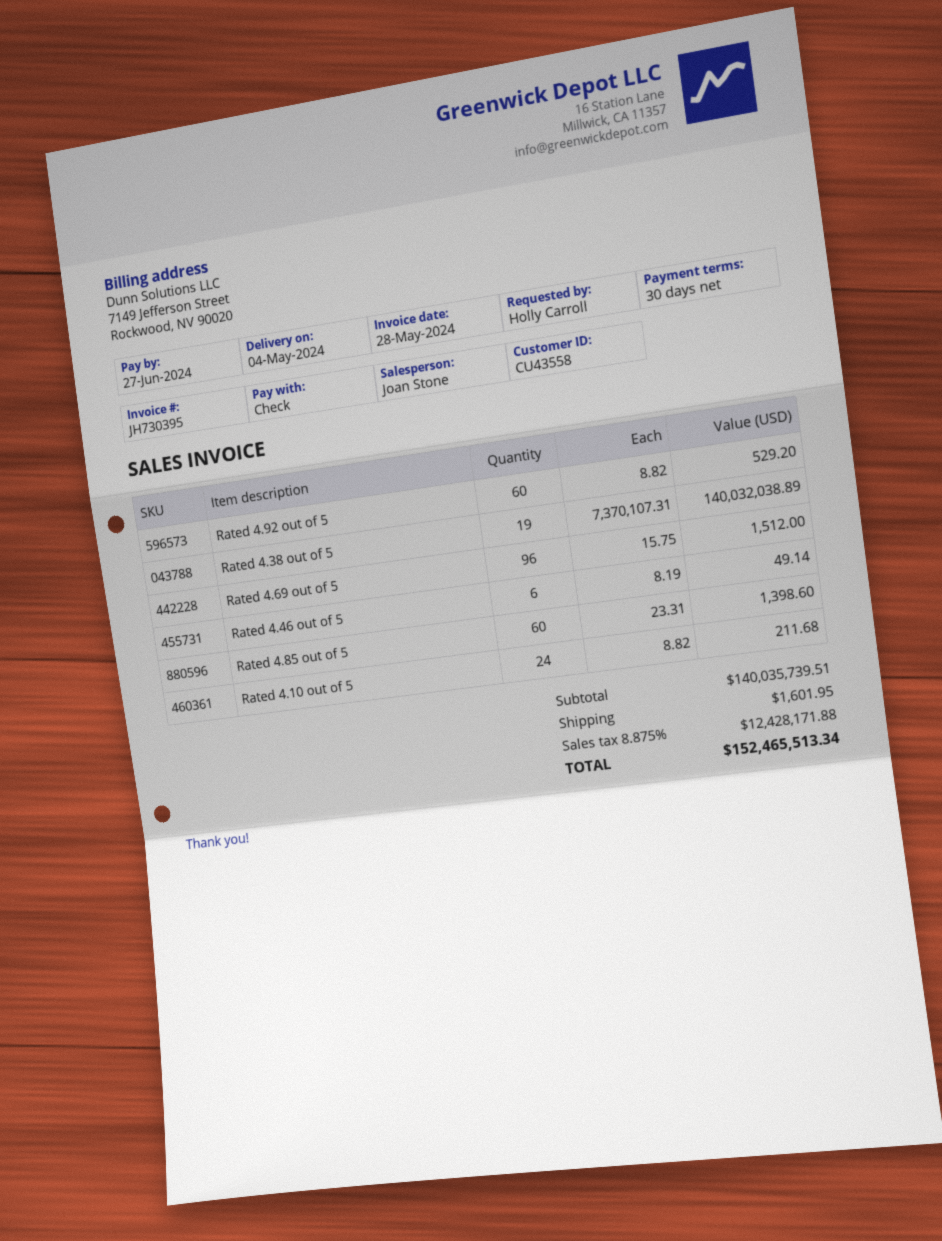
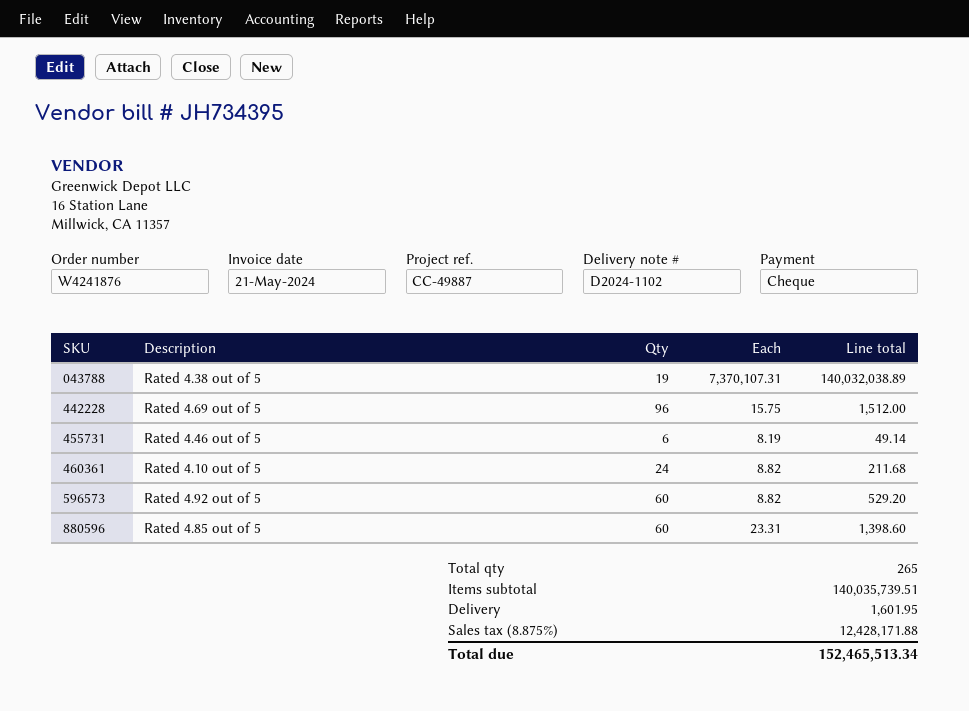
invoice number: JH730395 -> JH734395
invoice date: 2024-05-28 -> 2024-05-21

